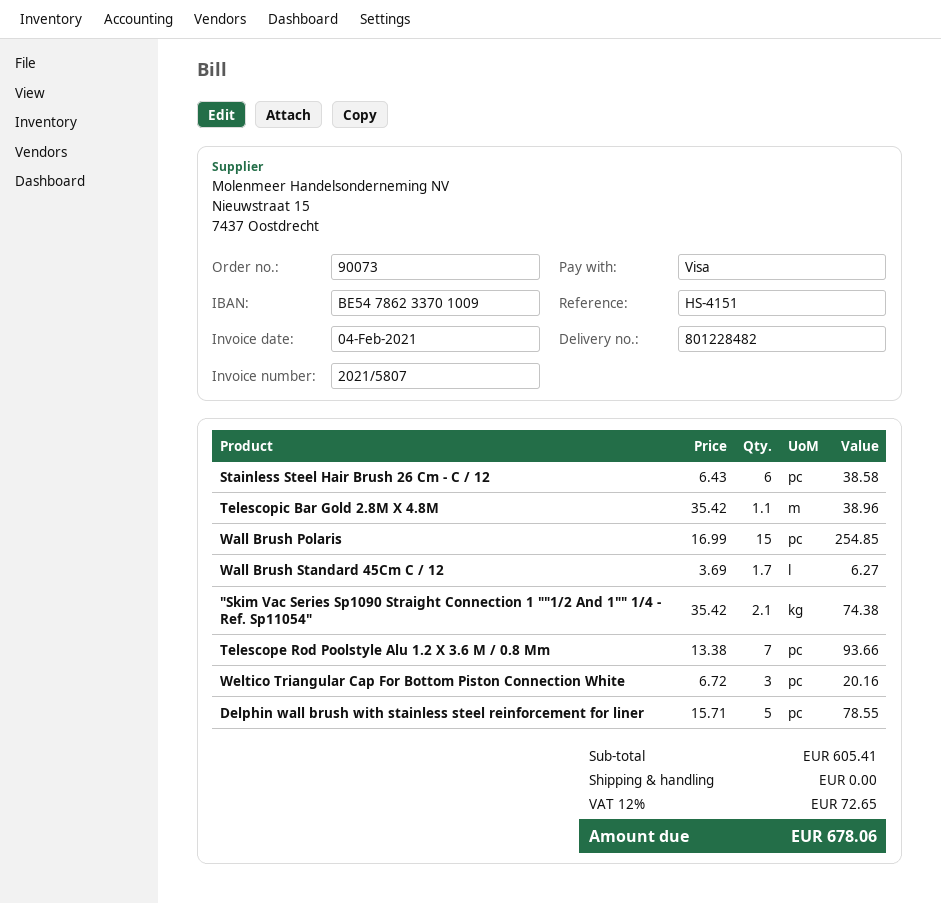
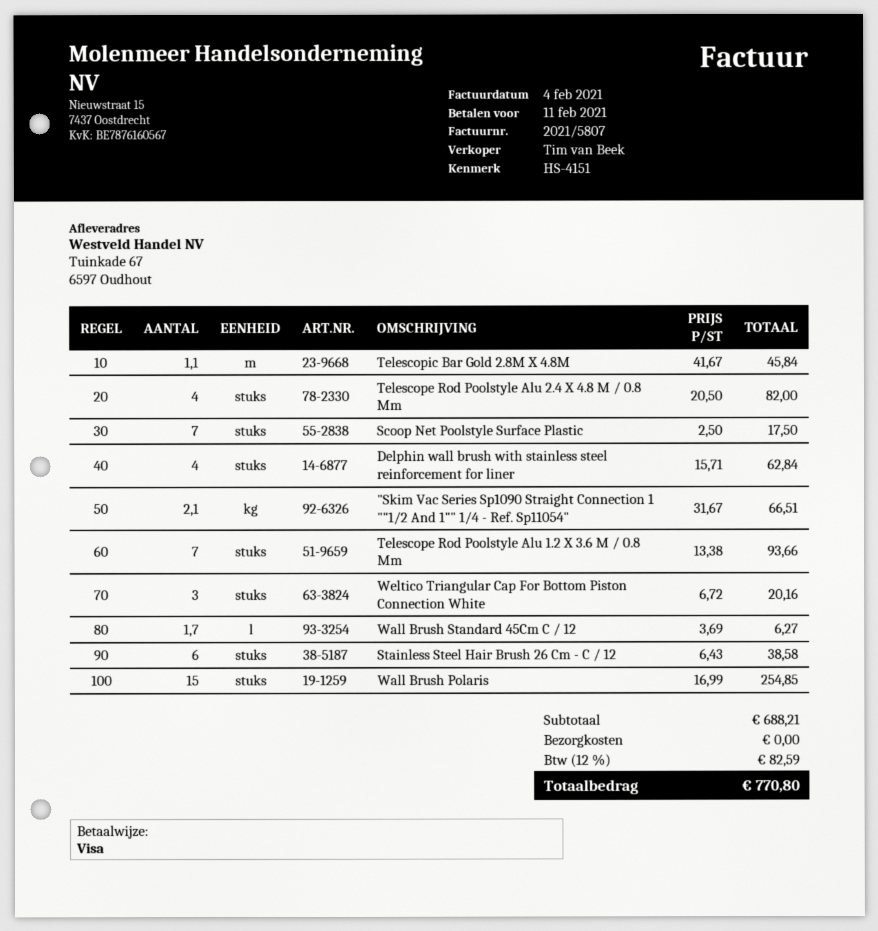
Telescopic Bar Gold 2.8M X 4.8M: 1.1 x 35.42 = 38.96 -> 1.1 x 41.67 = 45.84
"Skim Vac Series Sp1090 Straight Connection 1 ""1/2 And 1"" 1/4 - Ref. Sp11054": 2.1 x 35.42 = 74.38 -> 2.1 x 31.67 = 66.51
Delphin wall brush with stainless steel reinforcement for liner: 5 x 15.71 = 78.55 -> 4 x 15.71 = 62.84
Telescope Rod Poolstyle Alu 2.4 X 4.8 M / 0.8 Mm: none -> 4 x 20.50 = 82.00
Scoop Net Poolstyle Surface Plastic: none -> 7 x 2.50 = 17.50
subtotal: 605.41 -> 688.21
tax: 12% = 72.65 -> 12% = 82.59
total: 678.06 -> 770.80

